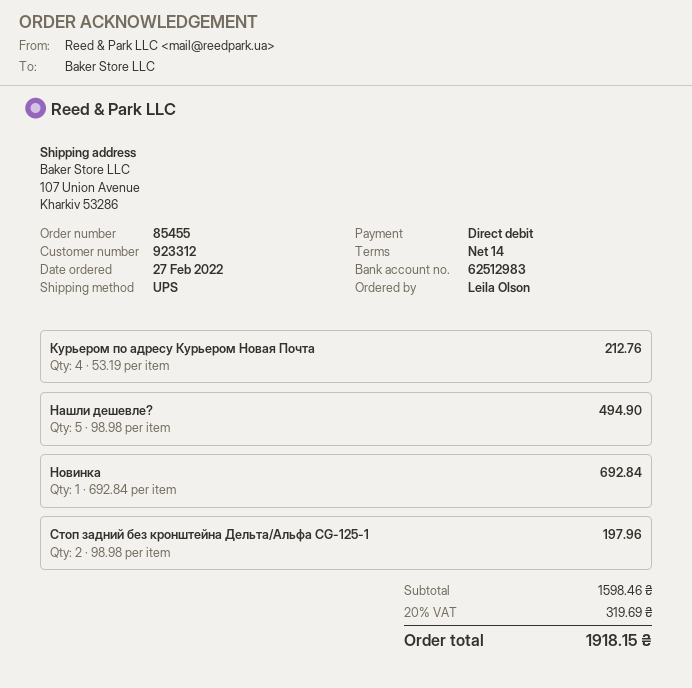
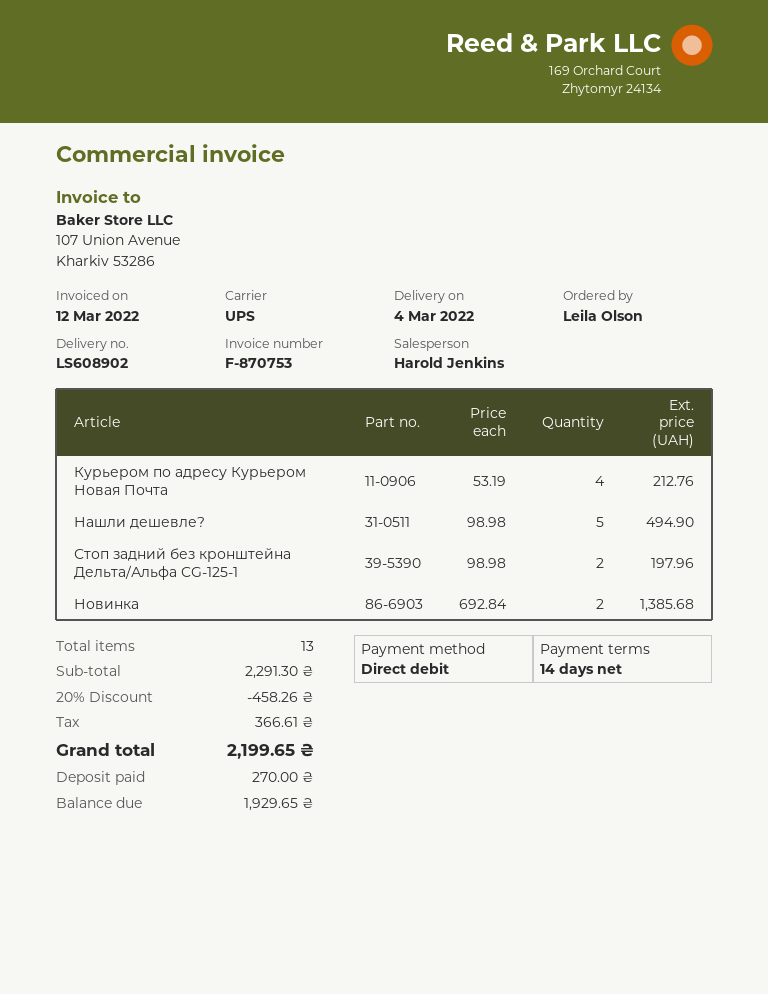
Новинка: 1 x 692.84 = 692.84 -> 2 x 692.84 = 1385.68
subtotal: 1598.46 -> 2291.30
discount: none -> 20% = 458.26
tax: 319.69 -> 366.61
total: 1918.15 -> 2199.65

